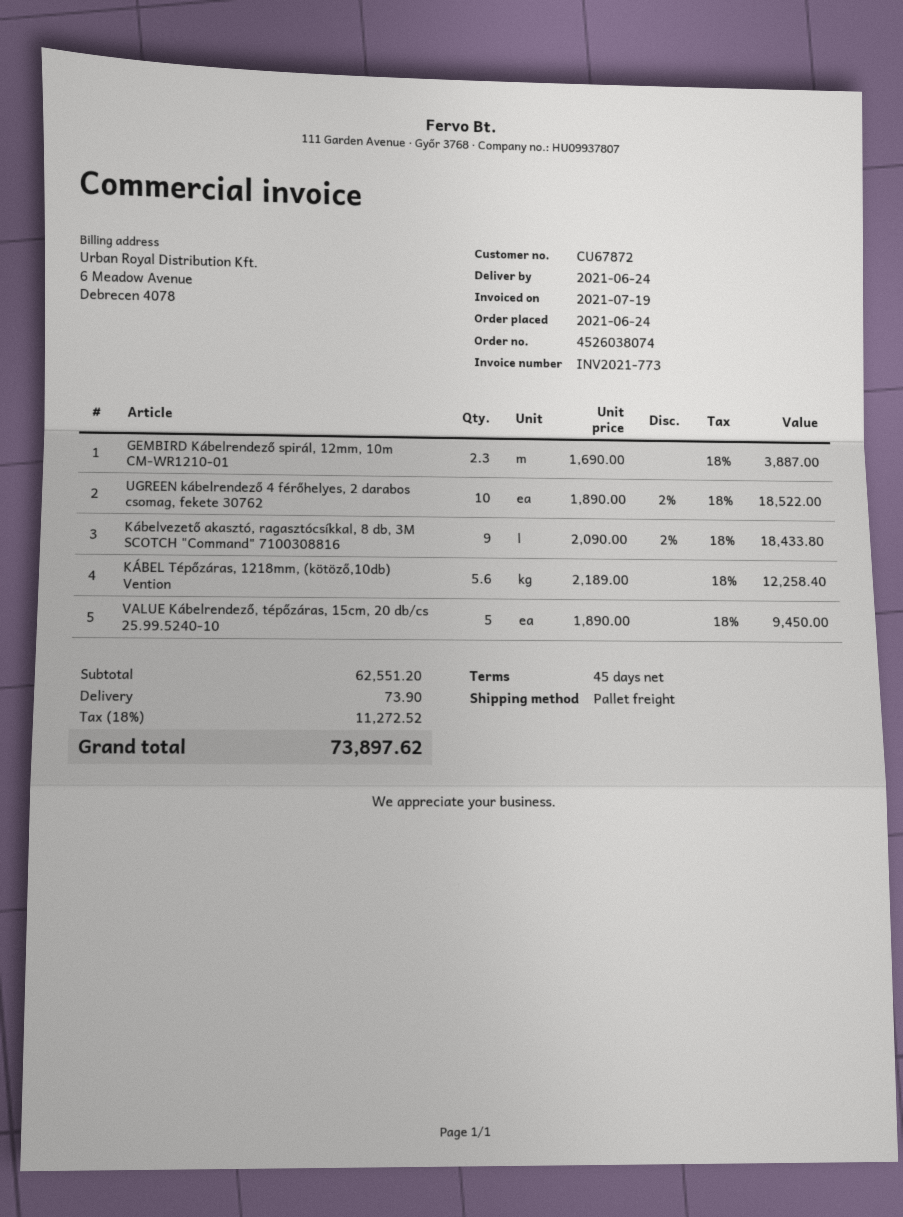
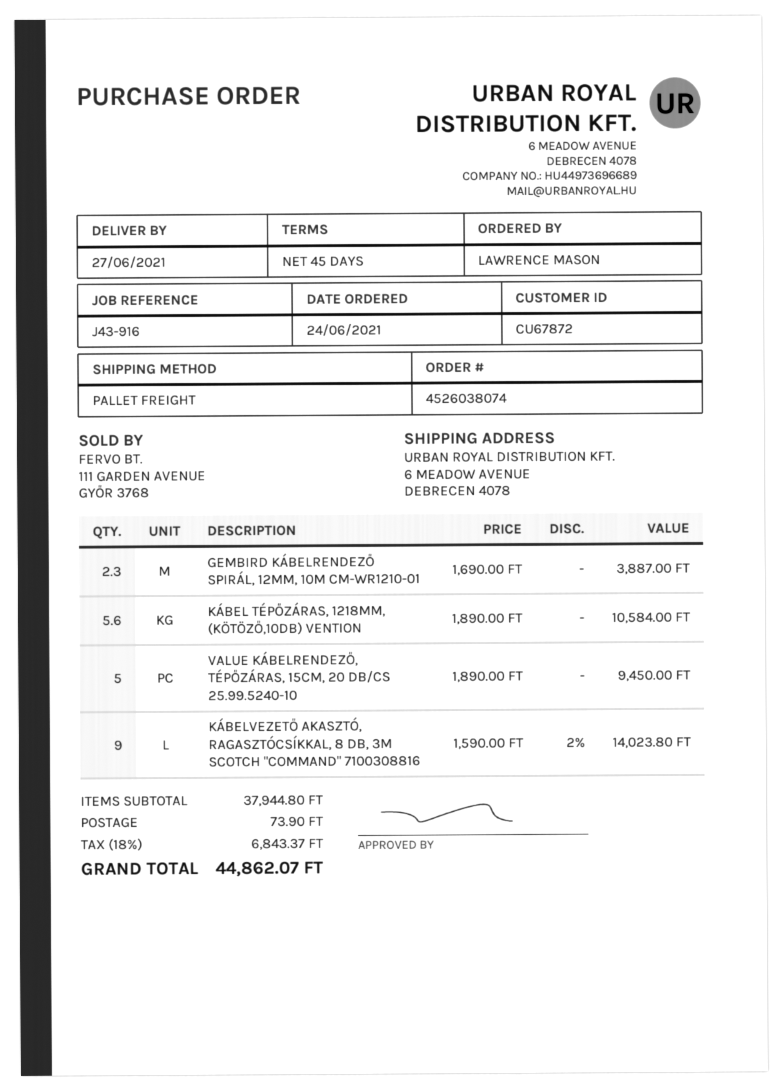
delivery date: 2021-06-24 -> 2021-06-27
UGREEN kábelrendező 4 férőhelyes, 2 darabos csomag, fekete 30762: 10 x 1890.00 - 2% = 18522.00 -> none
Kábelvezető akasztó, ragasztócsíkkal, 8 db, 3M SCOTCH "Command" 7100308816: 9 x 2090.00 - 2% = 18433.80 -> 9 x 1590.00 - 2% = 14023.80
KÁBEL Tépőzáras, 1218mm, (kötöző,10db) Vention: 5.6 x 2189.00 = 12258.40 -> 5.6 x 1890.00 = 10584.00
subtotal: 62551.20 -> 37944.80
tax: 18% = 11272.52 -> 18% = 6843.37
total: 73897.62 -> 44862.07

